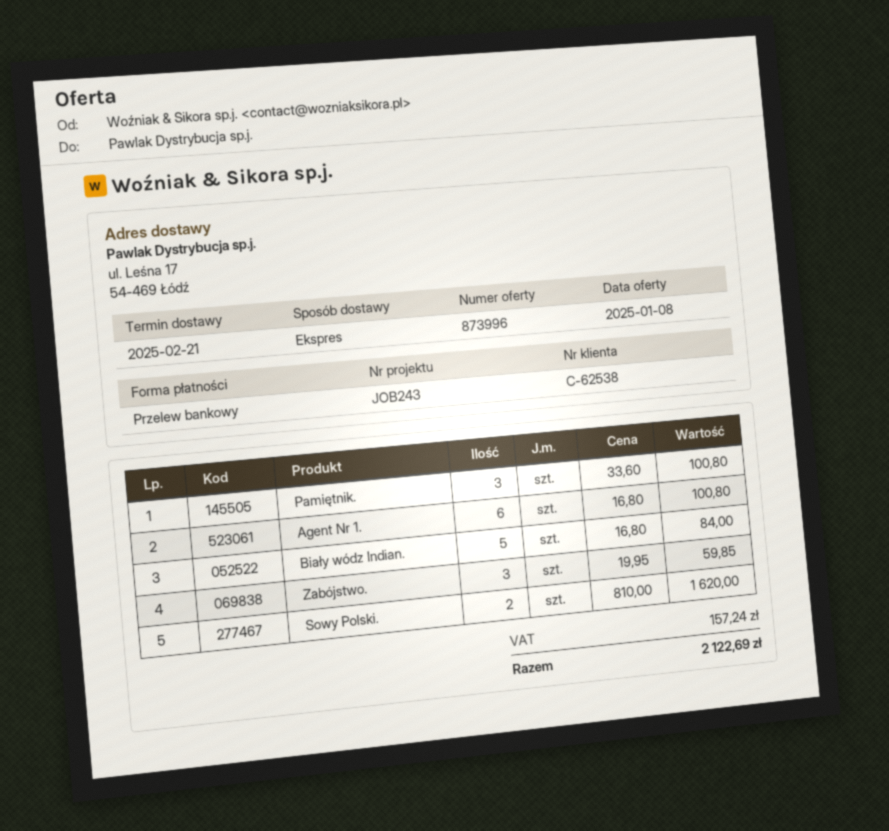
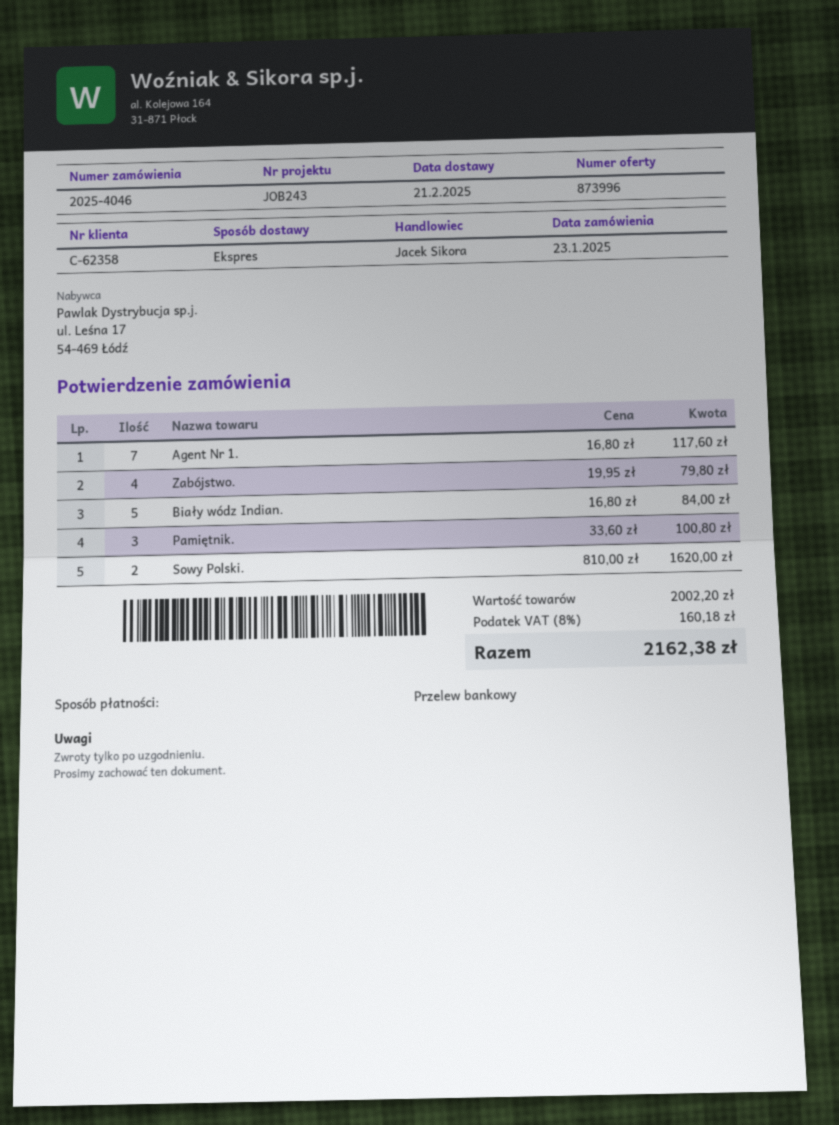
customer number: C-62538 -> C-62358
Agent Nr 1.: 6 x 16.80 = 100.80 -> 7 x 16.80 = 117.60
Zabójstwo.: 3 x 19.95 = 59.85 -> 4 x 19.95 = 79.80
tax: 157.24 -> 160.18
total: 2122.69 -> 2162.38

